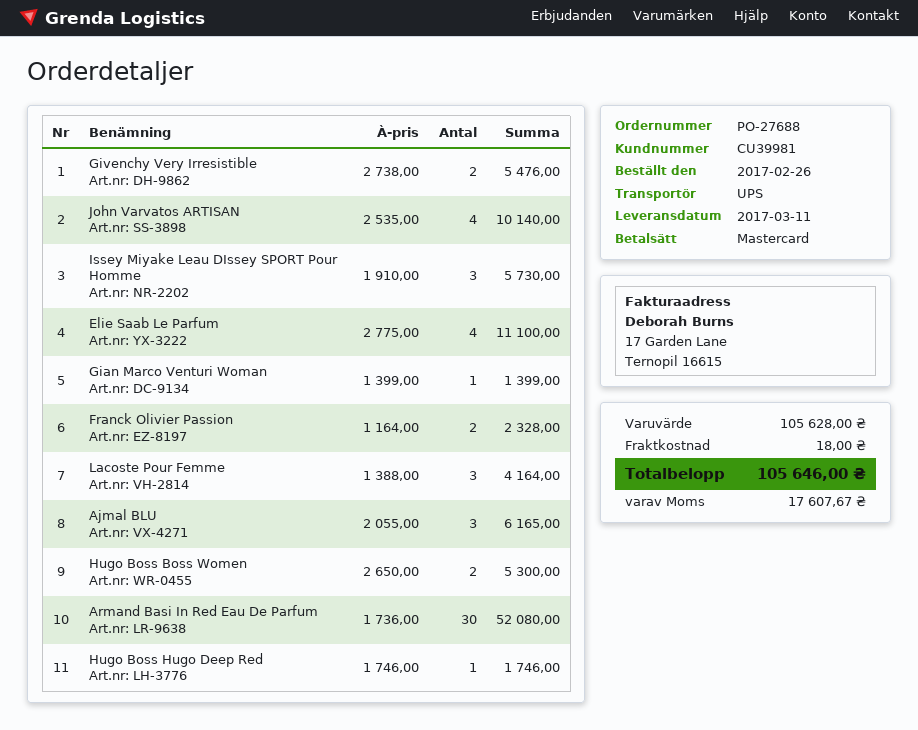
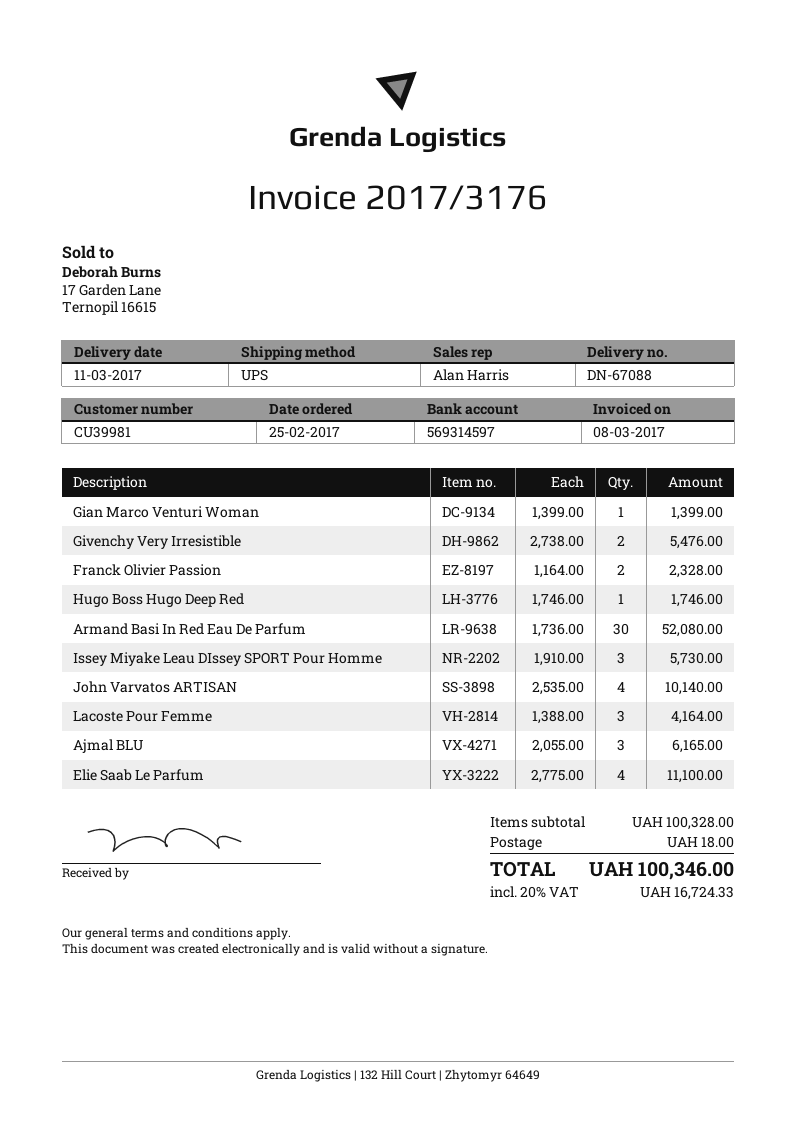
order date: 2017-02-26 -> 2017-02-25
Hugo Boss Boss Women: 2 x 2650.00 = 5300.00 -> none
subtotal: 105628.00 -> 100328.00
tax: 17607.67 -> 16724.33
total: 105646.00 -> 100346.00

